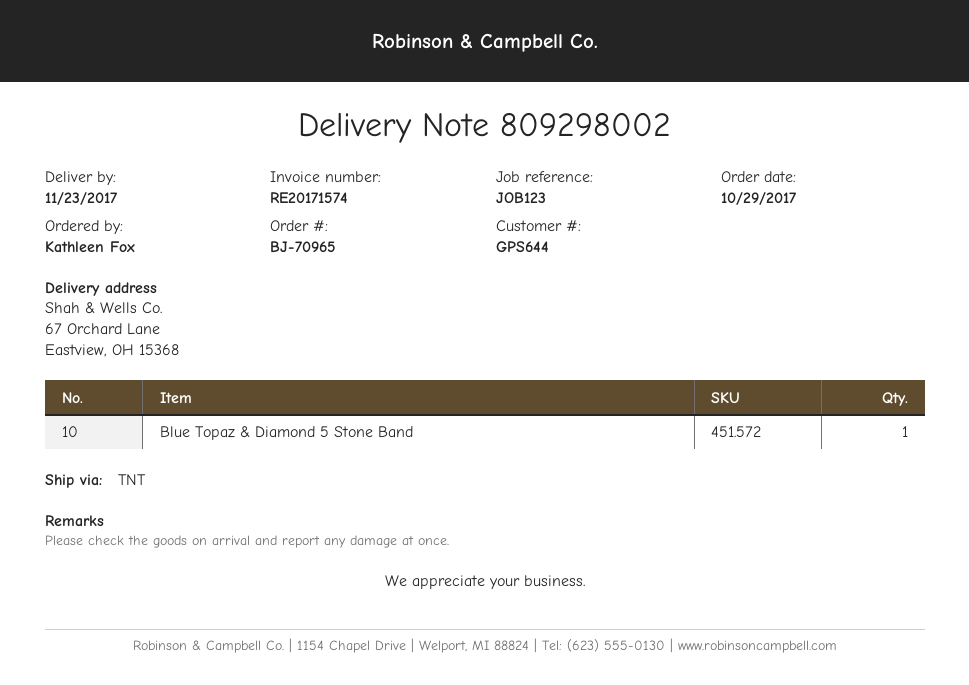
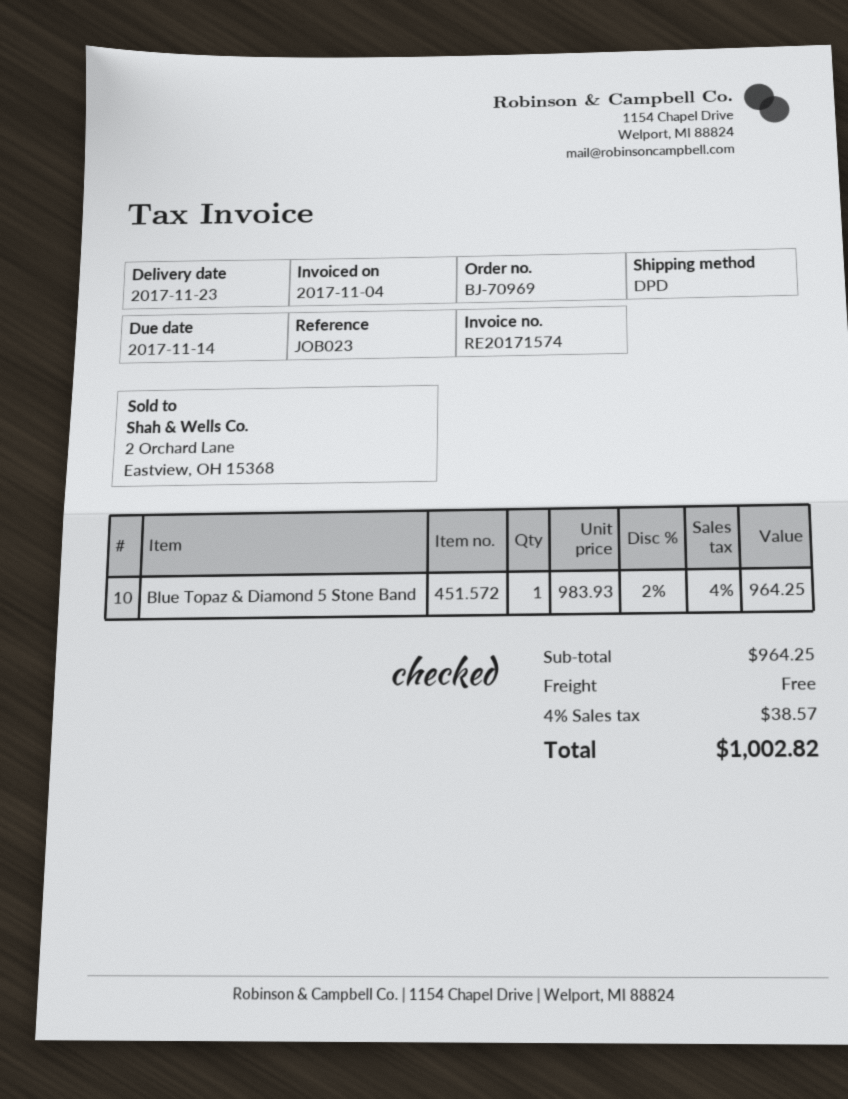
order number: BJ-70965 -> BJ-70969
reference: JOB123 -> JOB023
shipping method: TNT -> DPD

